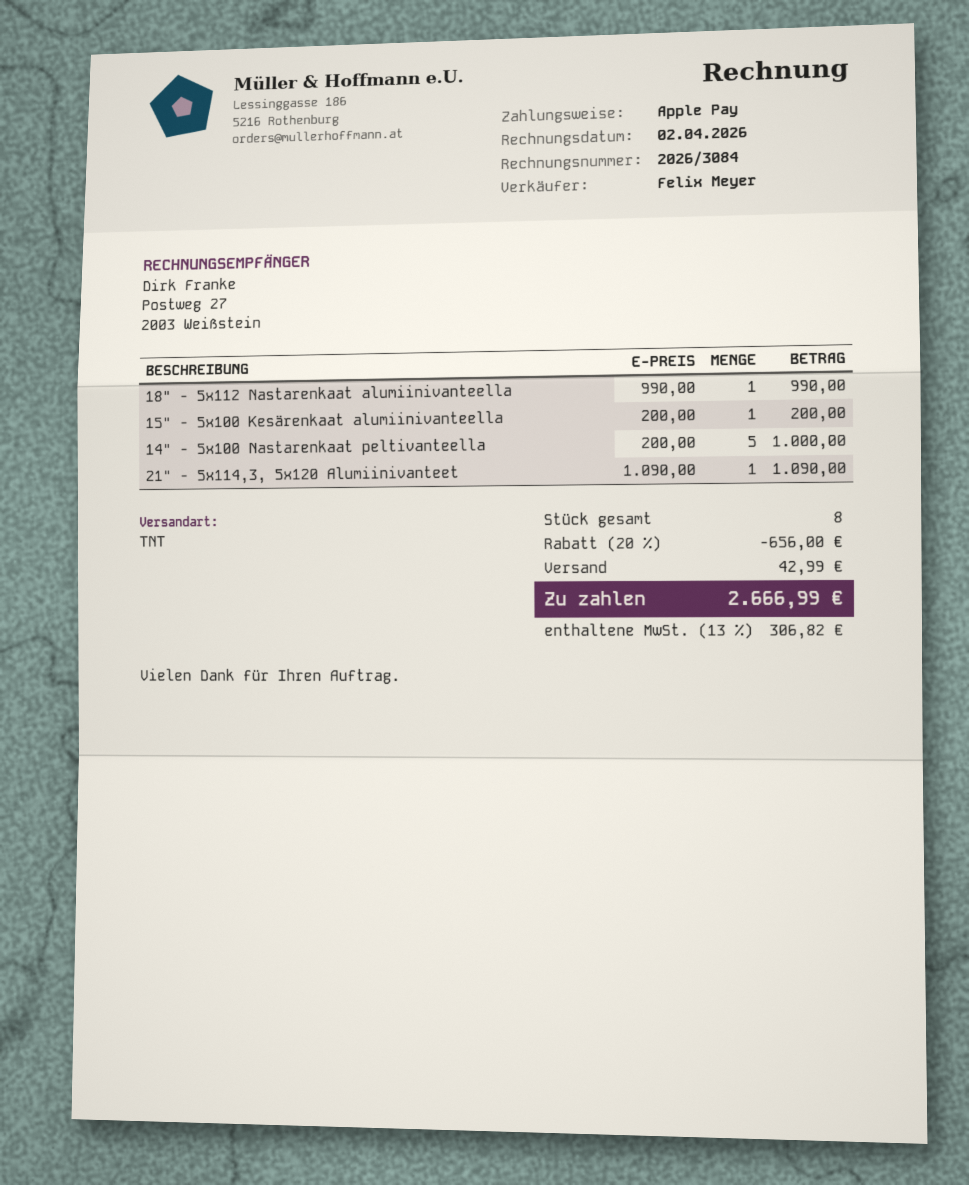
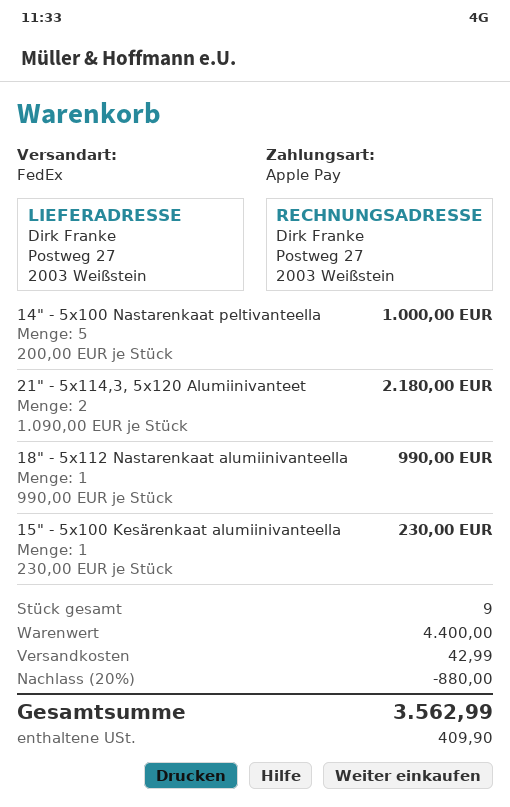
shipping method: TNT -> FedEx
15" - 5x100 Kesärenkaat alumiinivanteella: 1 x 200.00 = 200.00 -> 1 x 230.00 = 230.00
21" - 5x114,3, 5x120 Alumiinivanteet: 1 x 1090.00 = 1090.00 -> 2 x 1090.00 = 2180.00
total quantity: 8 -> 9
discount: 20% = 656.00 -> 20% = 880.00
tax: 306.82 -> 409.90
total: 2666.99 -> 3562.99

